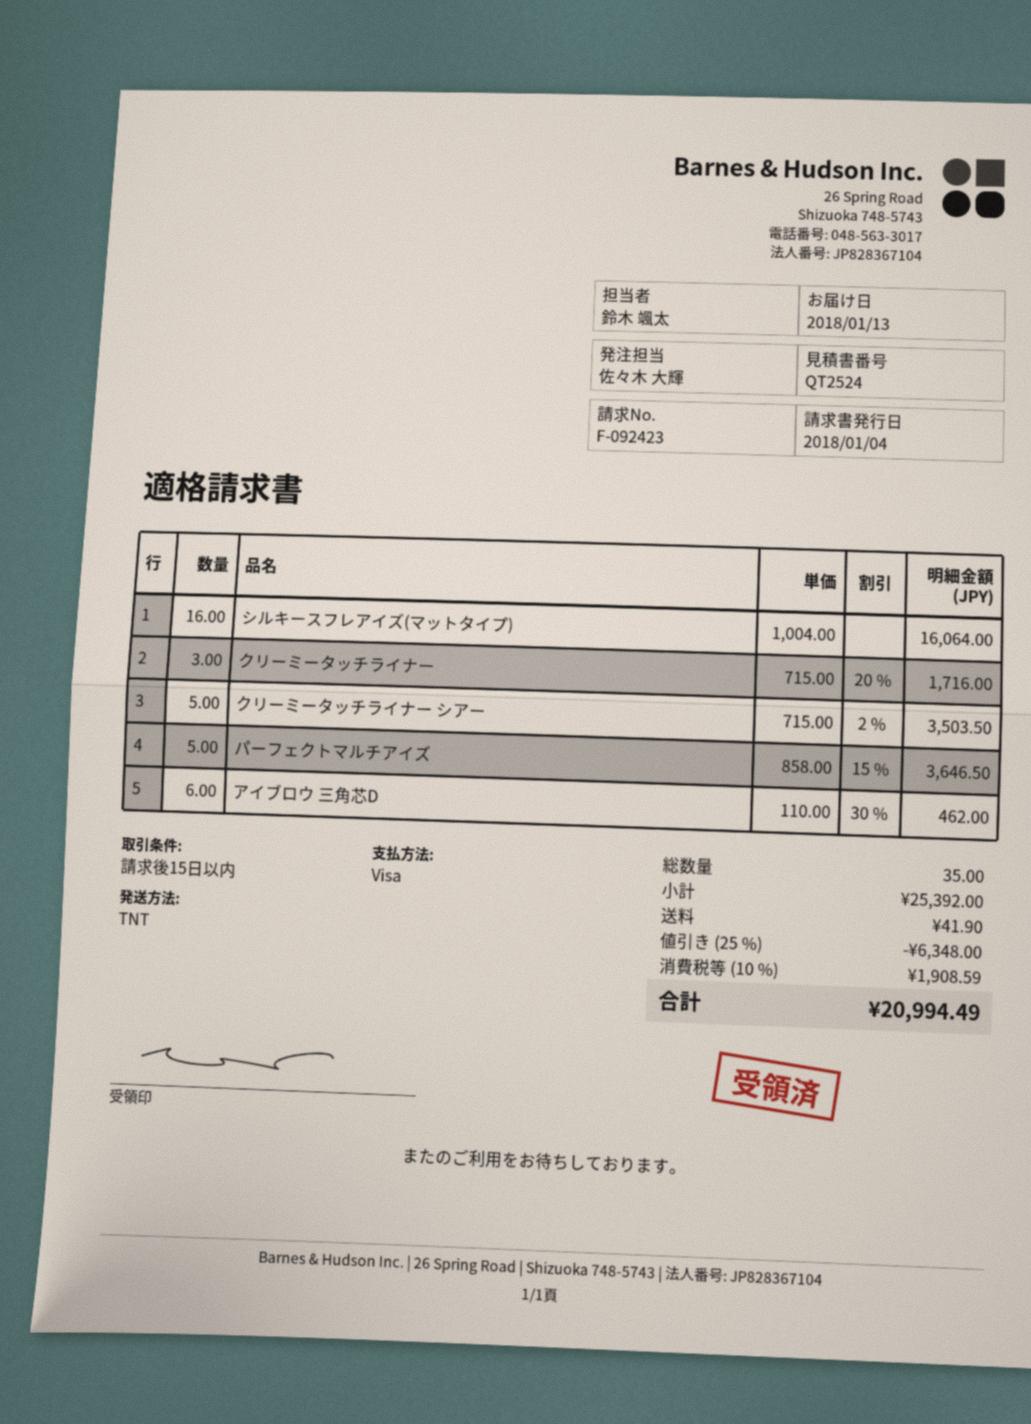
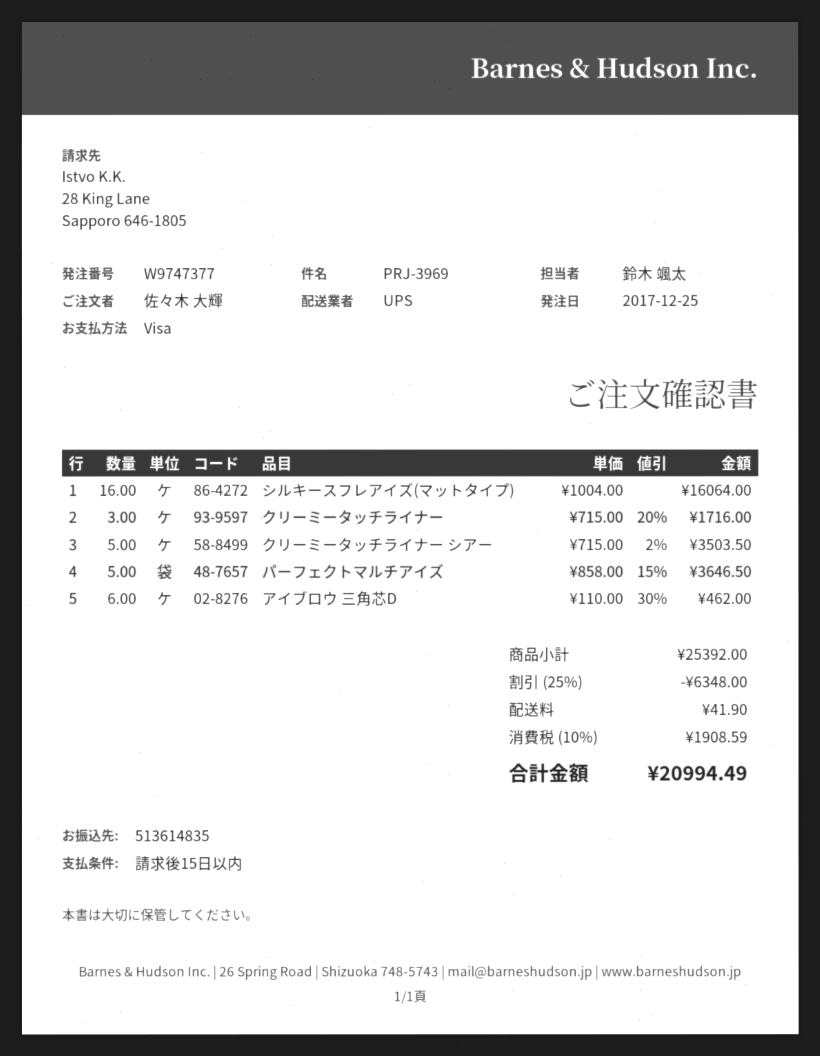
shipping method: TNT -> UPS

